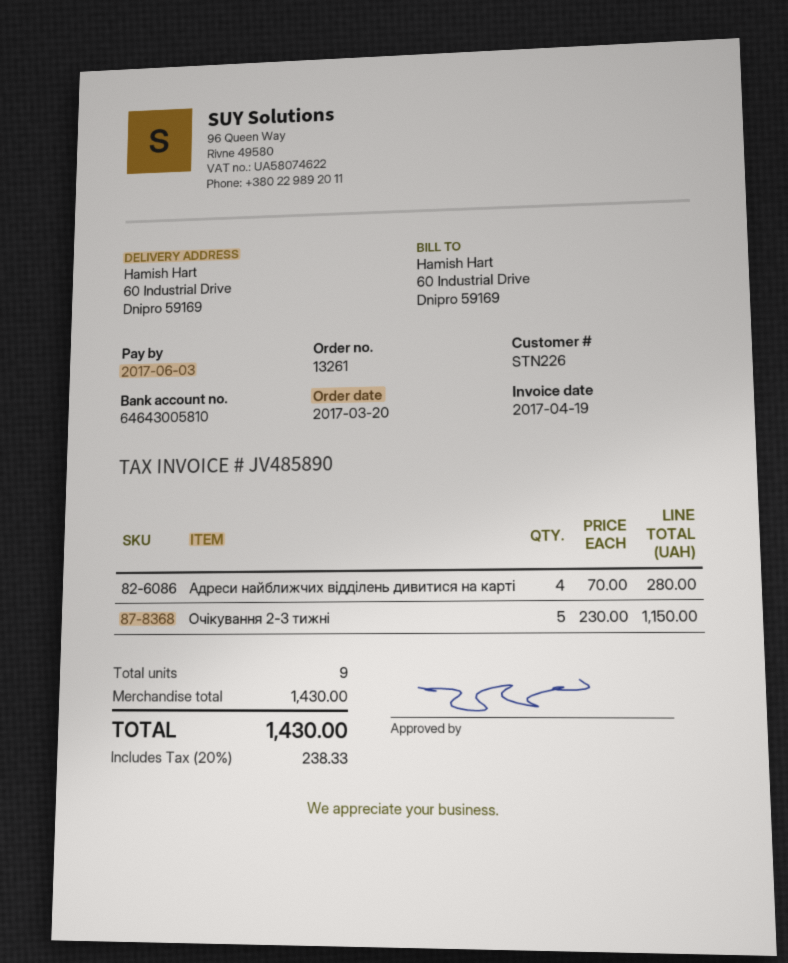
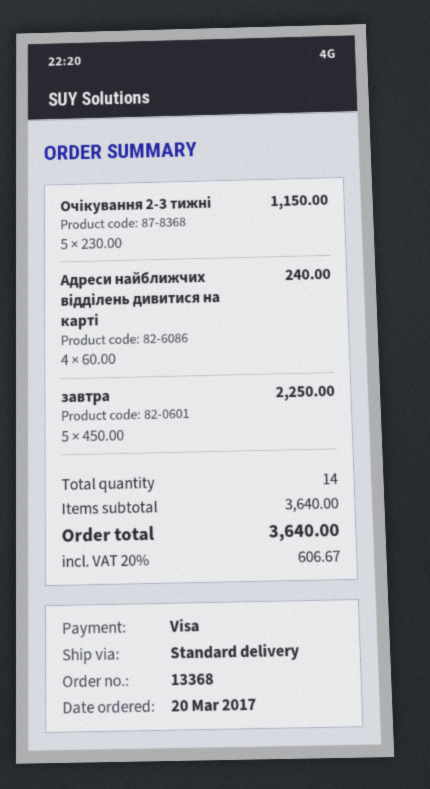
order number: 13261 -> 13368
Адреси найближчих відділень дивитися на карті: 4 x 70.00 = 280.00 -> 4 x 60.00 = 240.00
завтра: none -> 5 x 450.00 = 2250.00
total quantity: 9 -> 14
subtotal: 1430.00 -> 3640.00
tax: 20% = 238.33 -> 20% = 606.67
total: 1430.00 -> 3640.00

